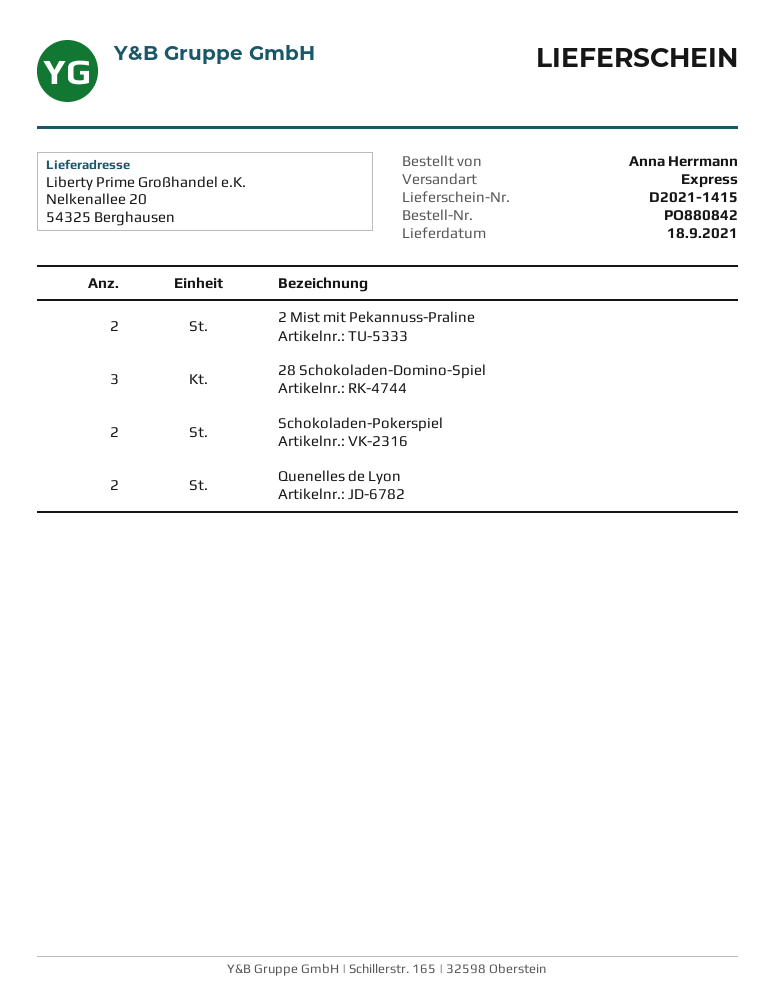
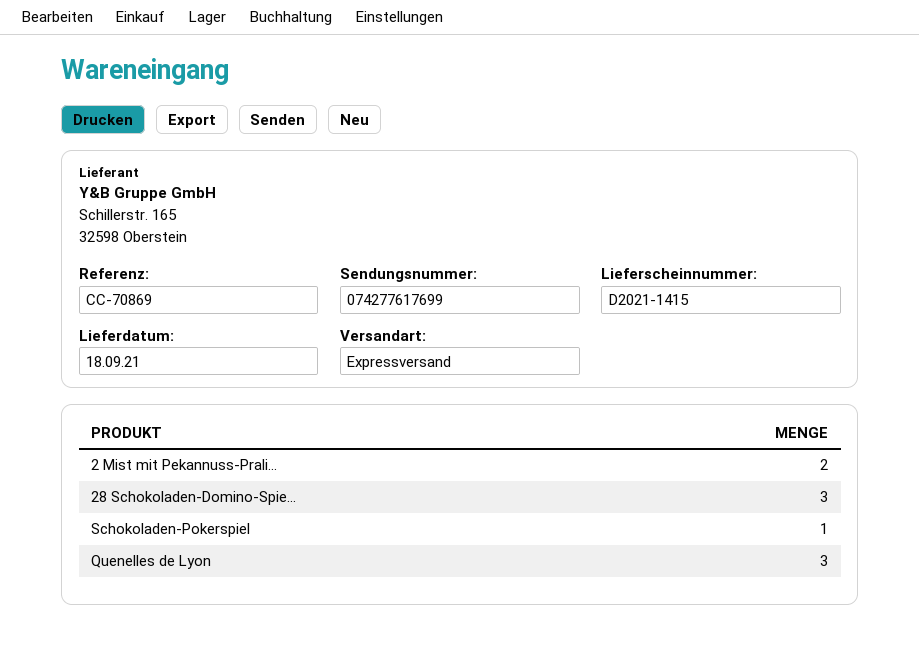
Schokoladen-Pokerspiel: 2 -> 1
Quenelles de Lyon: 2 -> 3

